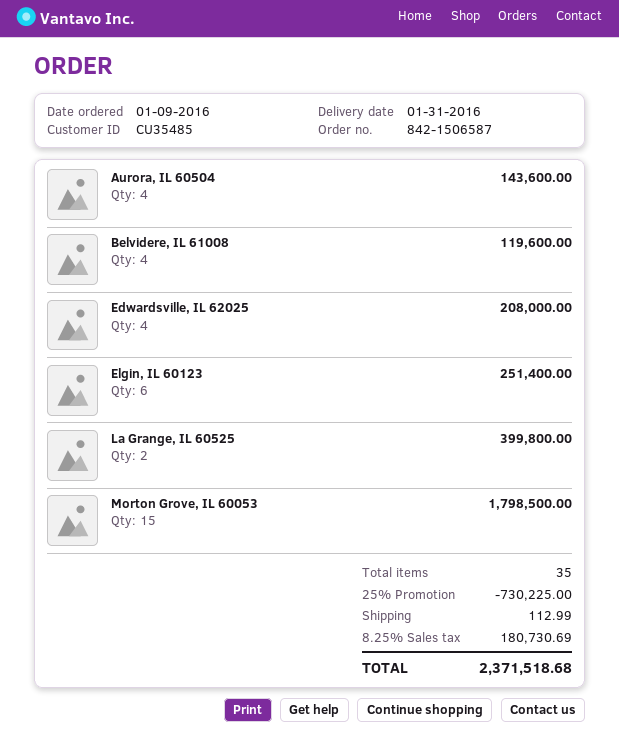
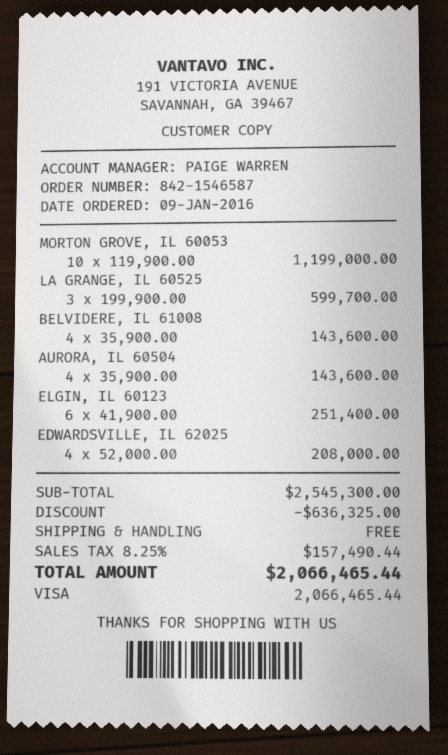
order number: 842-1506587 -> 842-1546587
Belvidere, IL 61008: 4 for 119600.00 -> 4 for 143600.00
La Grange, IL 60525: 2 for 399800.00 -> 3 for 599700.00
Morton Grove, IL 60053: 15 for 1798500.00 -> 10 for 1199000.00
discount: 730225.00 -> 636325.00
shipping: 112.99 -> 0.00
tax: 8.25% = 180730.69 -> 8.25% = 157490.44
total: 2371518.68 -> 2066465.44

